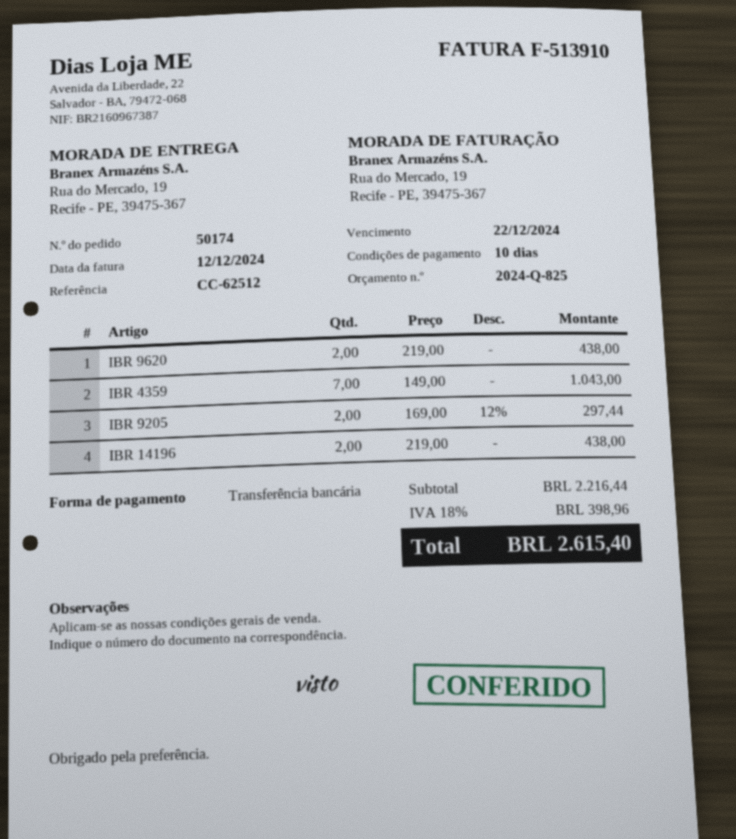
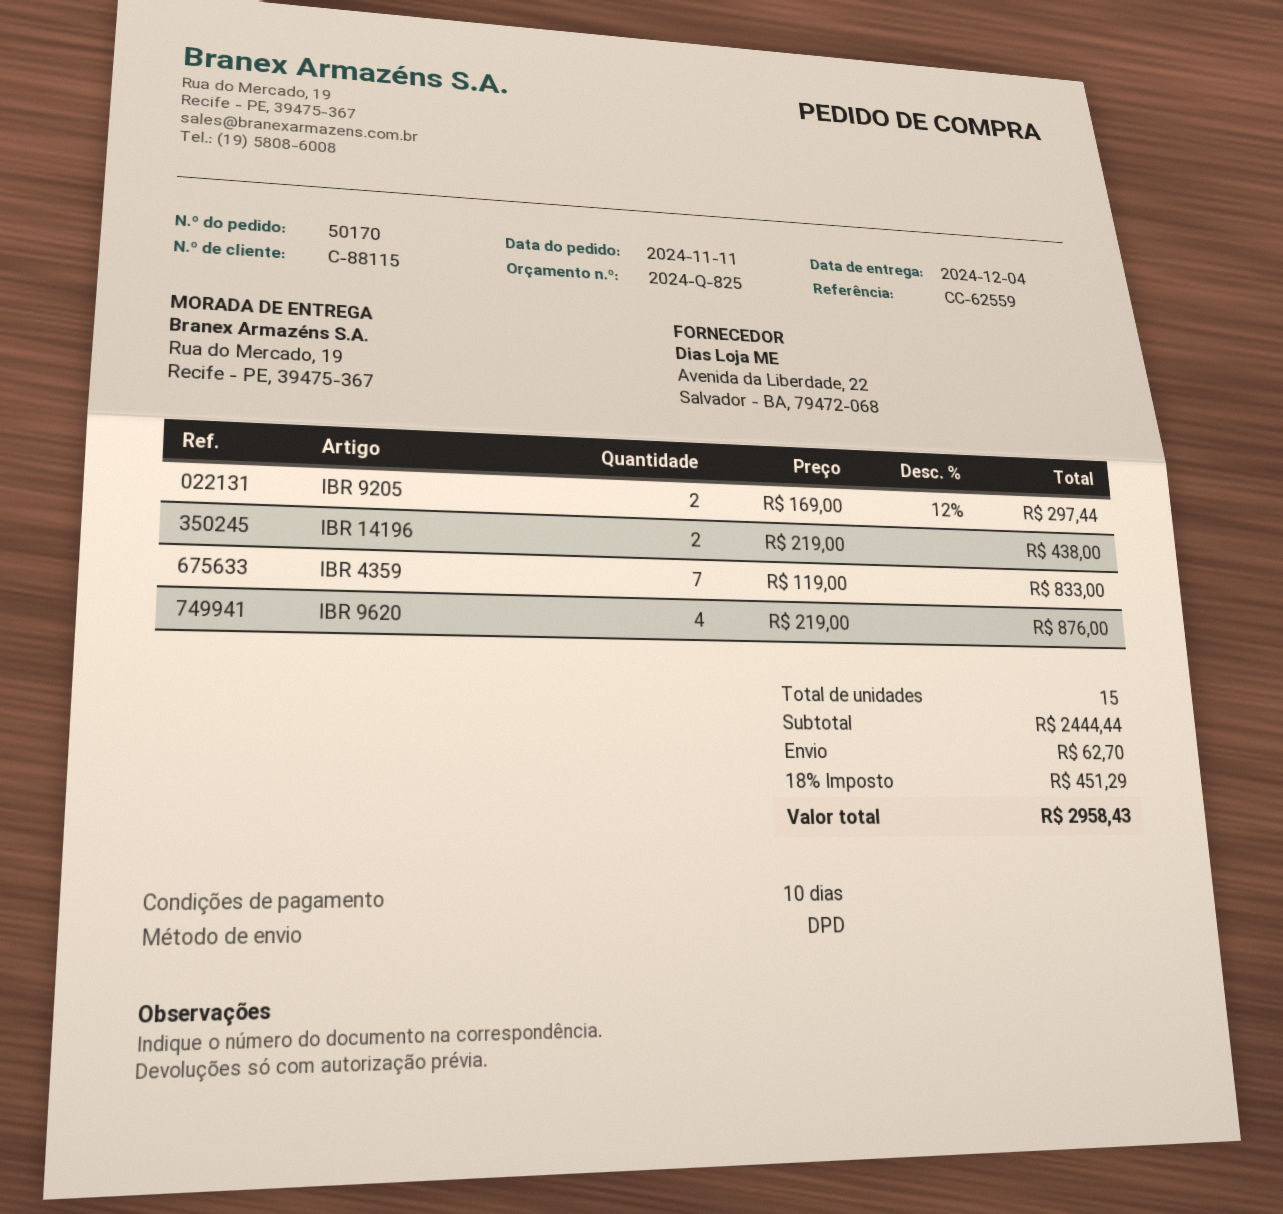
order number: 50174 -> 50170
reference: CC-62512 -> CC-62559
IBR 9620: 2 x 219.00 = 438.00 -> 4 x 219.00 = 876.00
IBR 4359: 7 x 149.00 = 1043.00 -> 7 x 119.00 = 833.00
subtotal: 2216.44 -> 2444.44
shipping: none -> 62.70
tax: 18% = 398.96 -> 18% = 451.29
total: 2615.40 -> 2958.43

